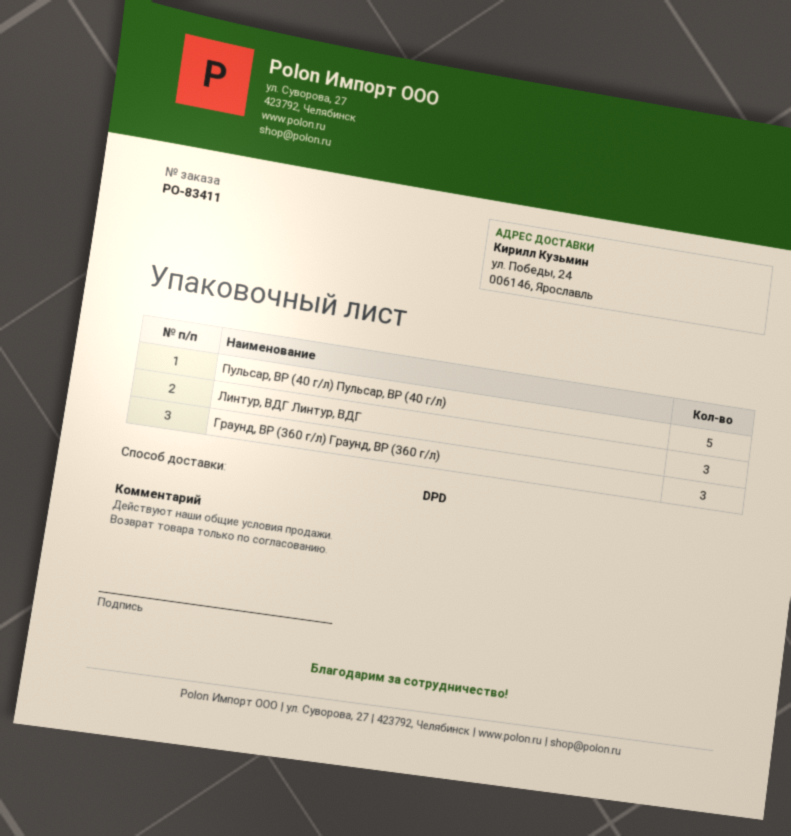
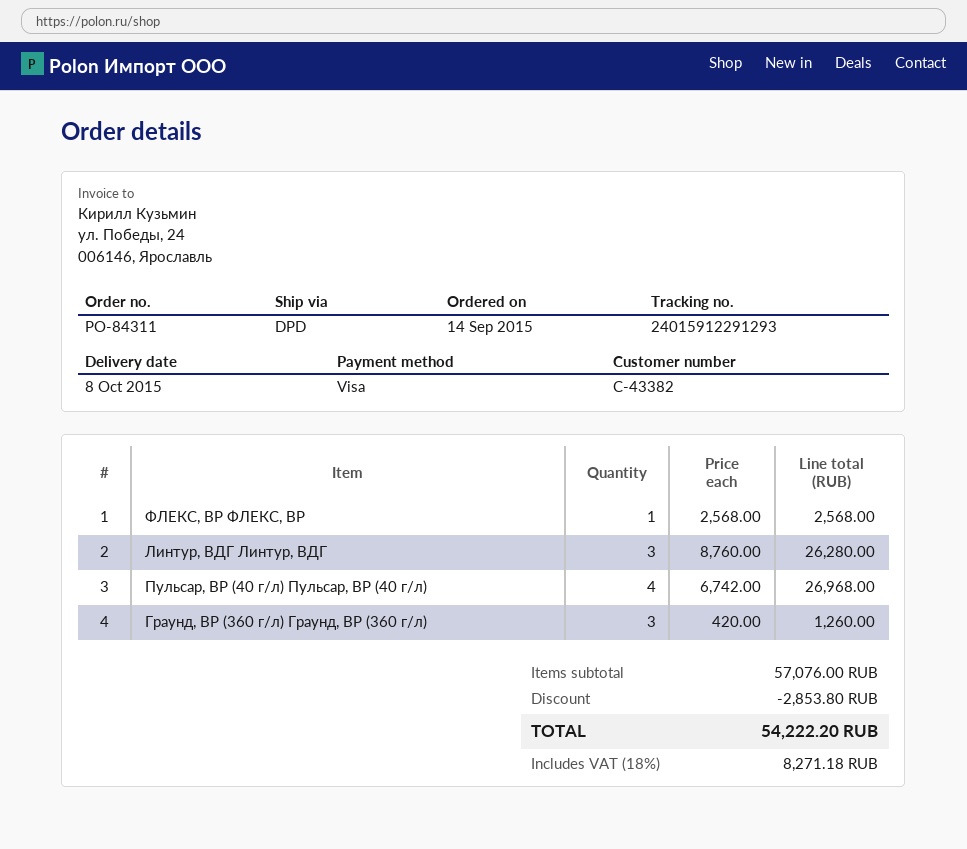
order number: PO-83411 -> PO-84311
Пульсар, ВР (40 г/л) Пульсар, ВР (40 г/л): 5 -> 4
ФЛЕКС, ВР ФЛЕКС, ВР: none -> 1

